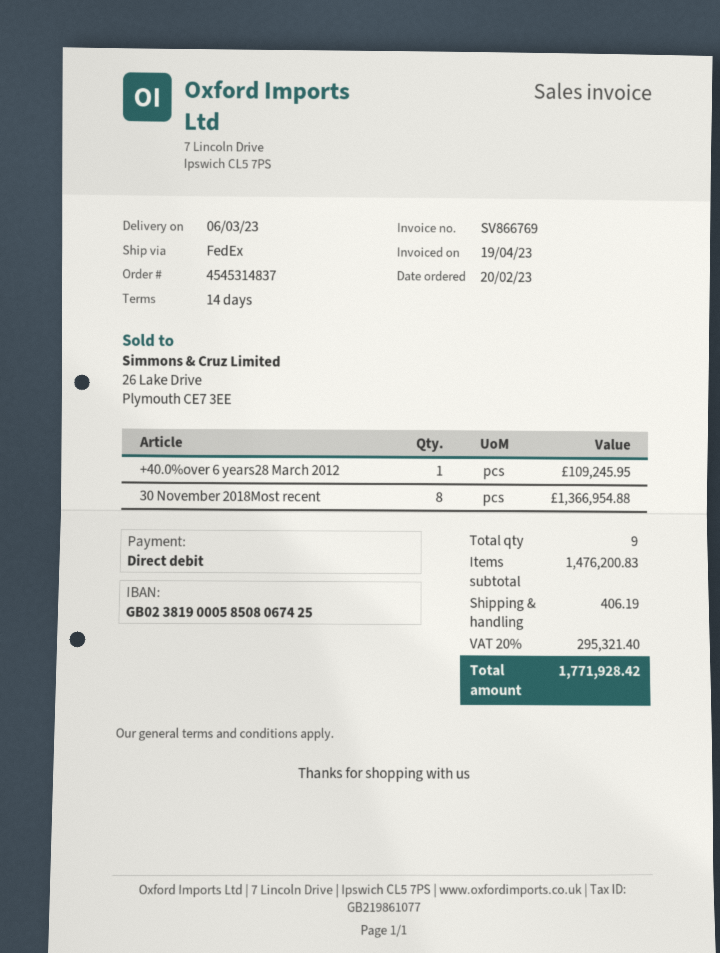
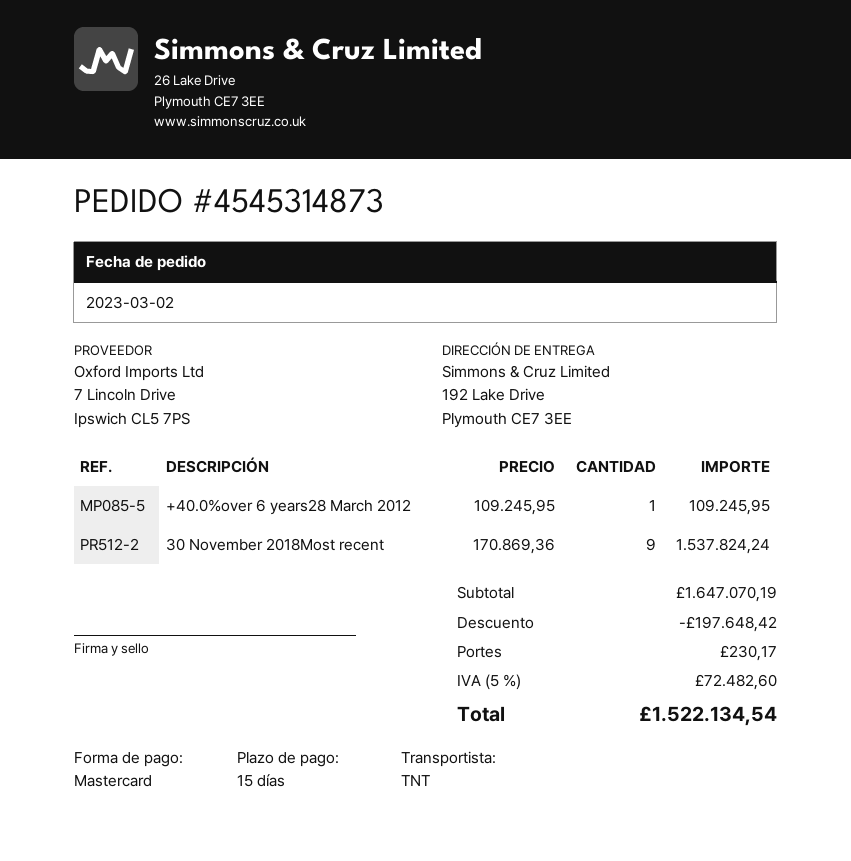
order number: 4545314837 -> 4545314873
order date: 2023-02-20 -> 2023-03-02
payment terms: 14 days -> 15 days
payment method: direct debit -> Mastercard
shipping method: FedEx -> TNT
30 November 2018Most recent: 8 for 1366954.88 -> 9 for 1537824.24
subtotal: 1476200.83 -> 1647070.19
discount: none -> 197648.42
shipping: 406.19 -> 230.17
tax: 20% = 295321.40 -> 5% = 72482.60
total: 1771928.42 -> 1522134.54

